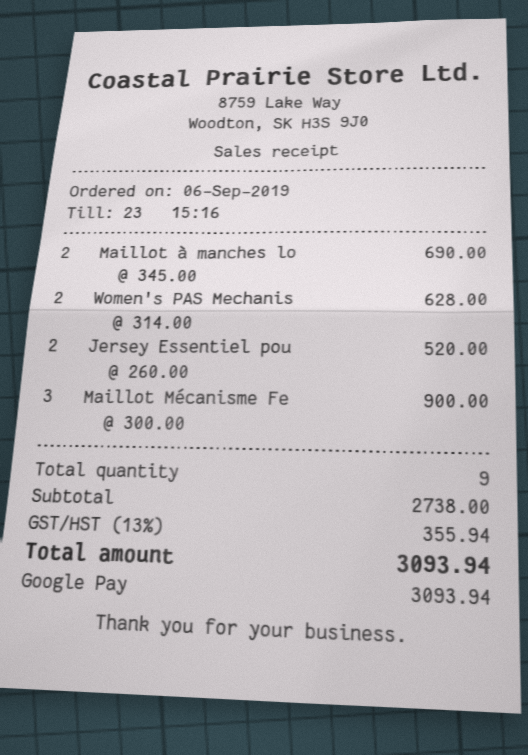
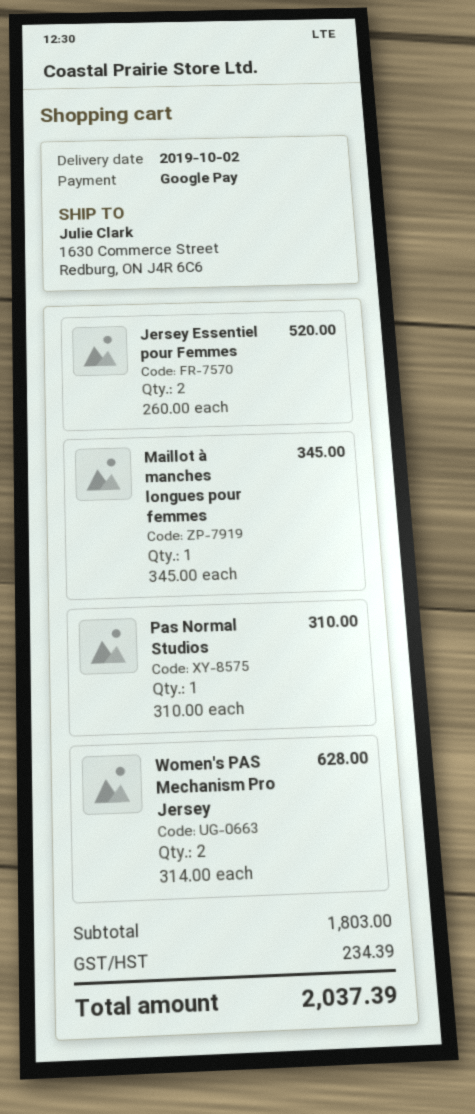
Maillot à manches lo: 2 x 345.00 = 690.00 -> 1 x 345.00 = 345.00
Maillot Mécanisme Fe: 3 x 300.00 = 900.00 -> none
Pas Normal Studios: none -> 1 x 310.00 = 310.00
subtotal: 2738.00 -> 1803.00
tax: 355.94 -> 234.39
total: 3093.94 -> 2037.39

